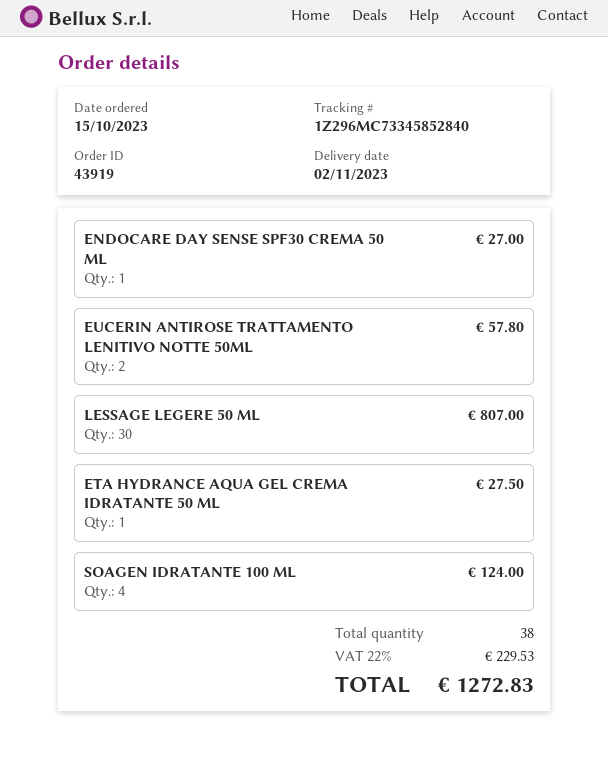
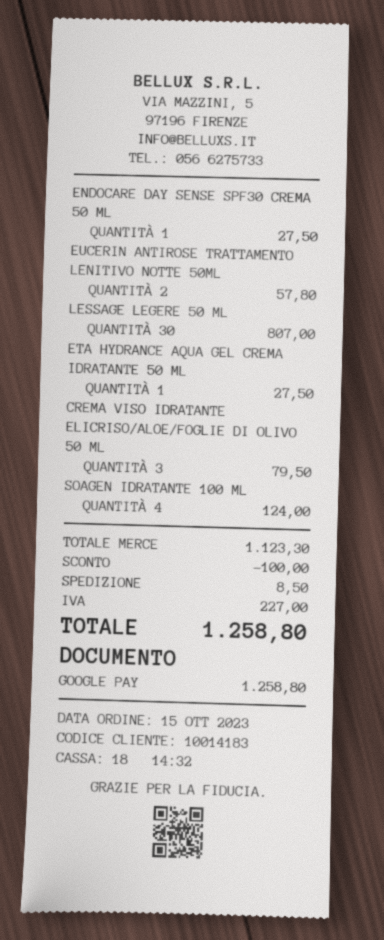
ENDOCARE DAY SENSE SPF30 CREMA 50 ML: 1 for 27.00 -> 1 for 27.50
CREMA VISO IDRATANTE ELICRISO/ALOE/FOGLIE DI OLIVO 50 ML: none -> 3 for 79.50
discount: none -> 100.00
shipping: none -> 8.50
tax: 229.53 -> 227.00
total: 1272.83 -> 1258.80

